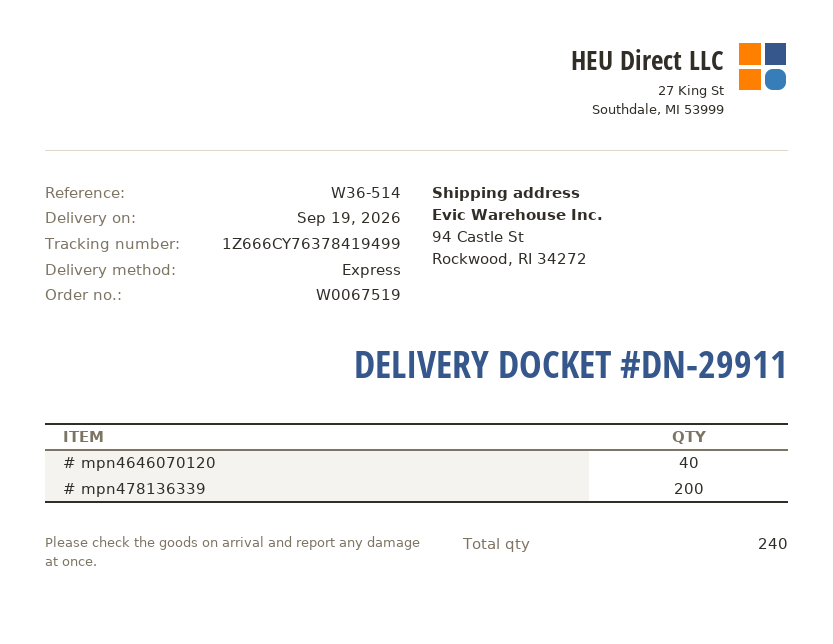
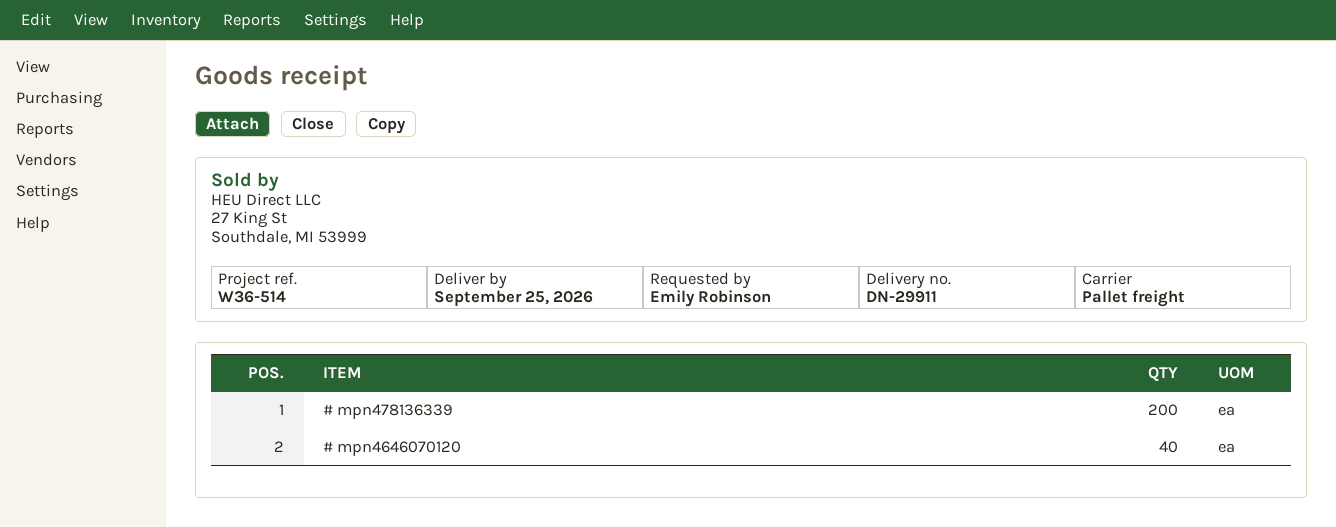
delivery date: 2026-09-19 -> 2026-09-25
shipping method: express -> pallet freight

